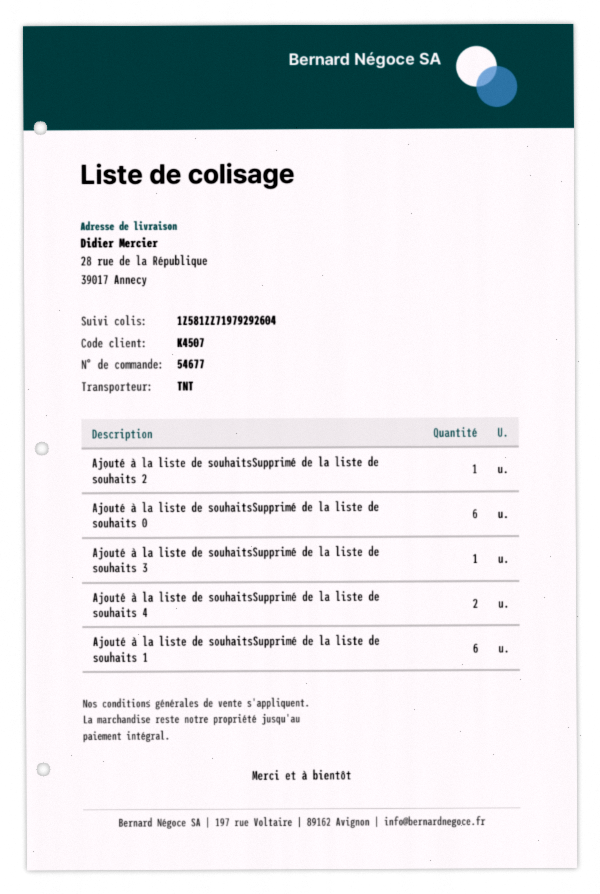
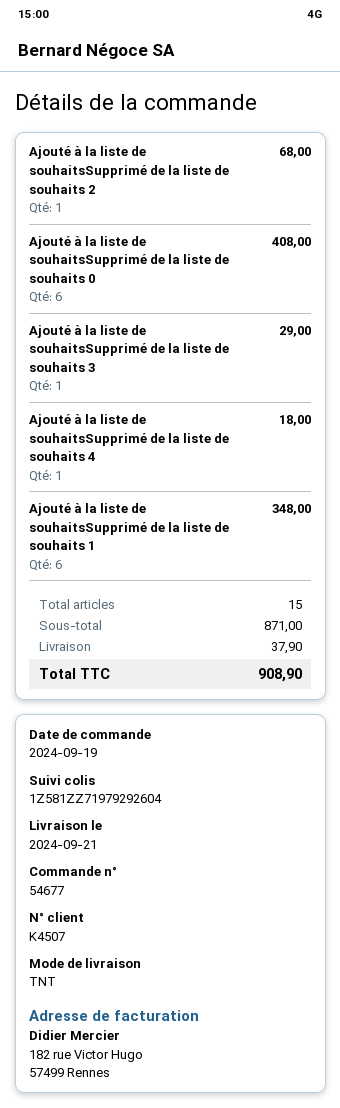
Ajouté à la liste de souhaitsSupprimé de la liste de souhaits 4: 2 -> 1

